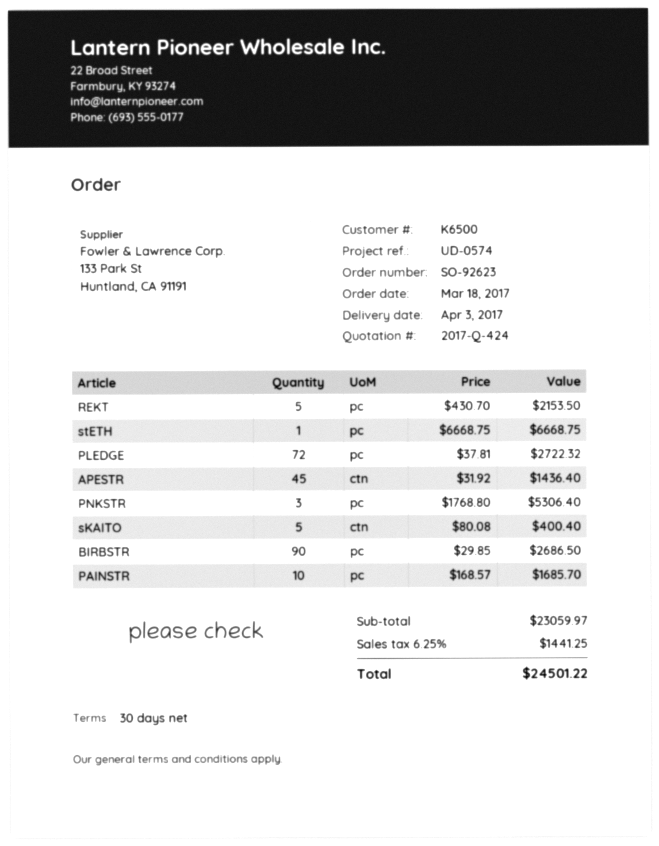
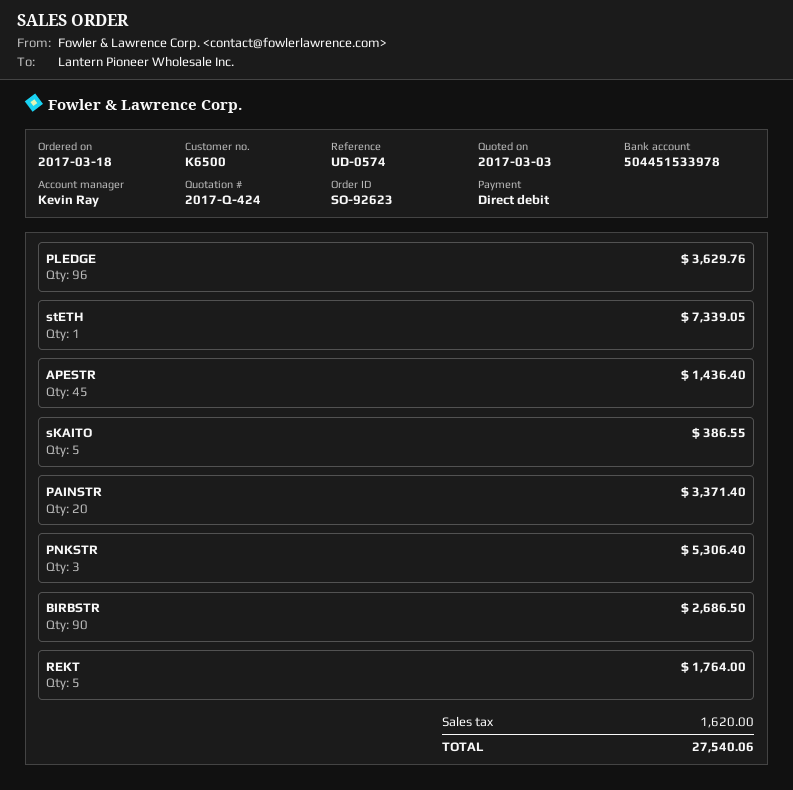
REKT: 5 for 2153.50 -> 5 for 1764.00
stETH: 1 for 6668.75 -> 1 for 7339.05
PLEDGE: 72 for 2722.32 -> 96 for 3629.76
sKAITO: 5 for 400.40 -> 5 for 386.55
PAINSTR: 10 for 1685.70 -> 20 for 3371.40
tax: 1441.25 -> 1620.00
total: 24501.22 -> 27540.06

